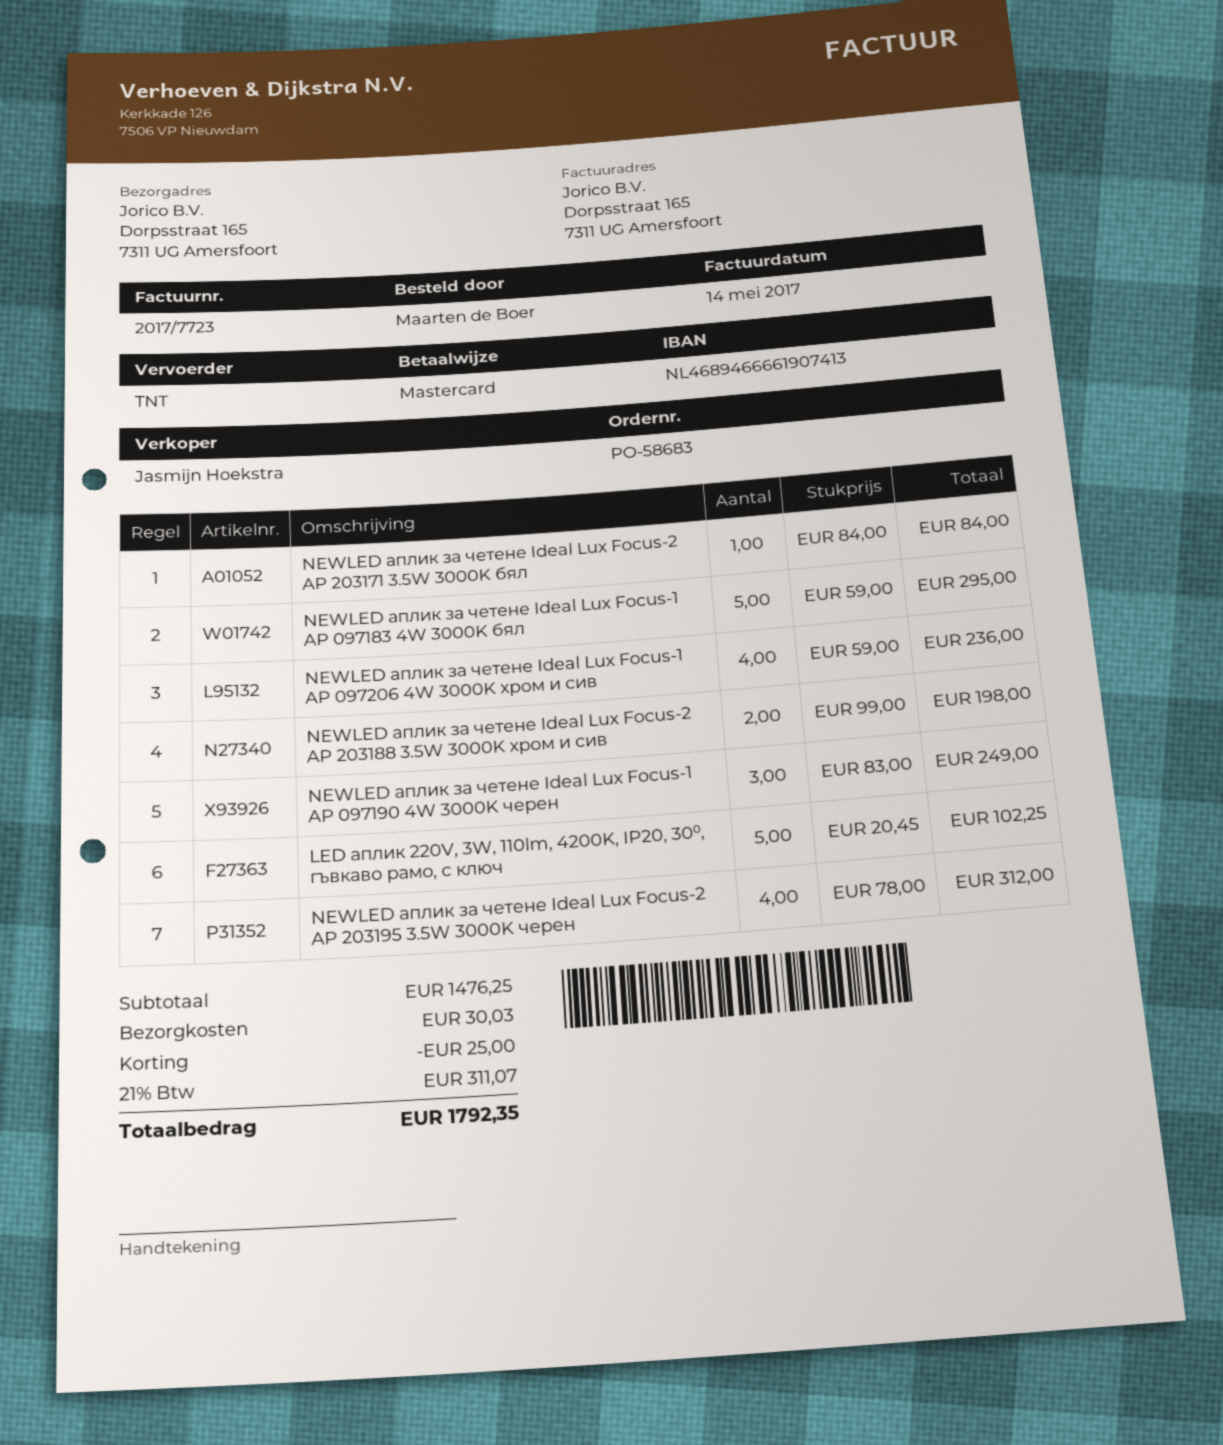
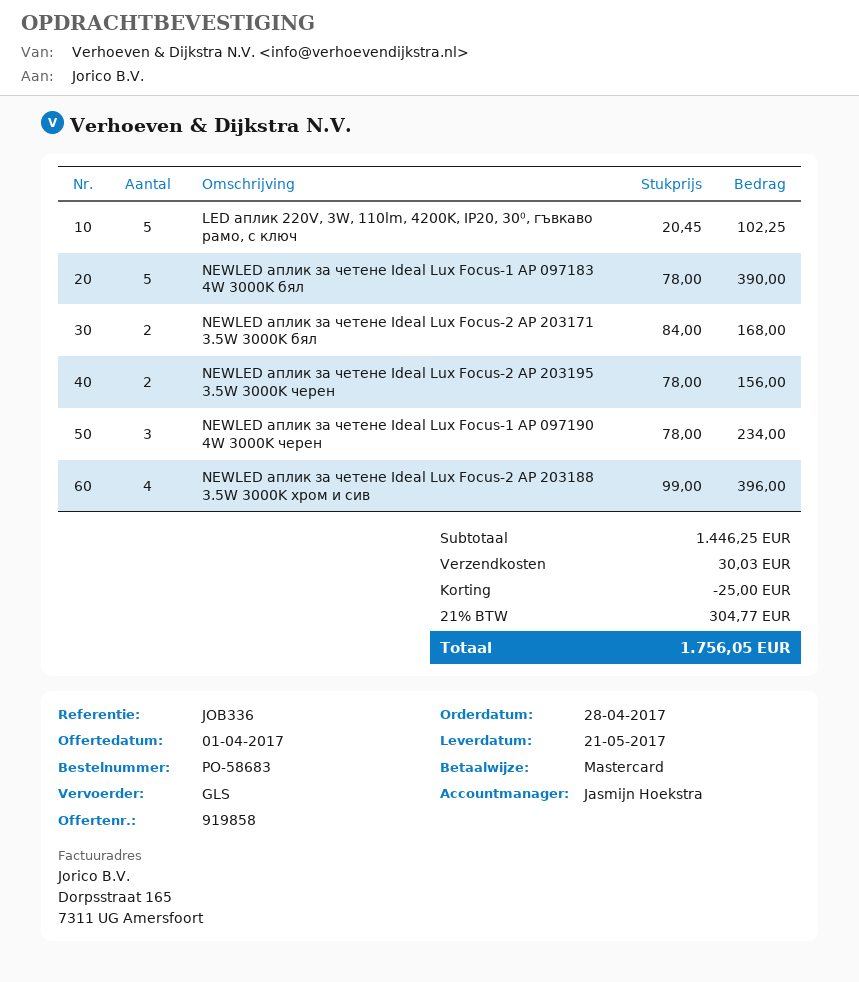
shipping method: TNT -> GLS
NEWLED аплик за четене Ideal Lux Focus-2 AP 203171 3.5W 3000K бял: 1 x 84.00 = 84.00 -> 2 x 84.00 = 168.00
NEWLED аплик за четене Ideal Lux Focus-1 AP 097183 4W 3000K бял: 5 x 59.00 = 295.00 -> 5 x 78.00 = 390.00
NEWLED аплик за четене Ideal Lux Focus-1 AP 097206 4W 3000K хром и сив: 4 x 59.00 = 236.00 -> none
NEWLED аплик за четене Ideal Lux Focus-2 AP 203188 3.5W 3000K хром и сив: 2 x 99.00 = 198.00 -> 4 x 99.00 = 396.00
NEWLED аплик за четене Ideal Lux Focus-1 AP 097190 4W 3000K черен: 3 x 83.00 = 249.00 -> 3 x 78.00 = 234.00
NEWLED аплик за четене Ideal Lux Focus-2 AP 203195 3.5W 3000K черен: 4 x 78.00 = 312.00 -> 2 x 78.00 = 156.00
subtotal: 1476.25 -> 1446.25
tax: 21% = 311.07 -> 21% = 304.77
total: 1792.35 -> 1756.05

